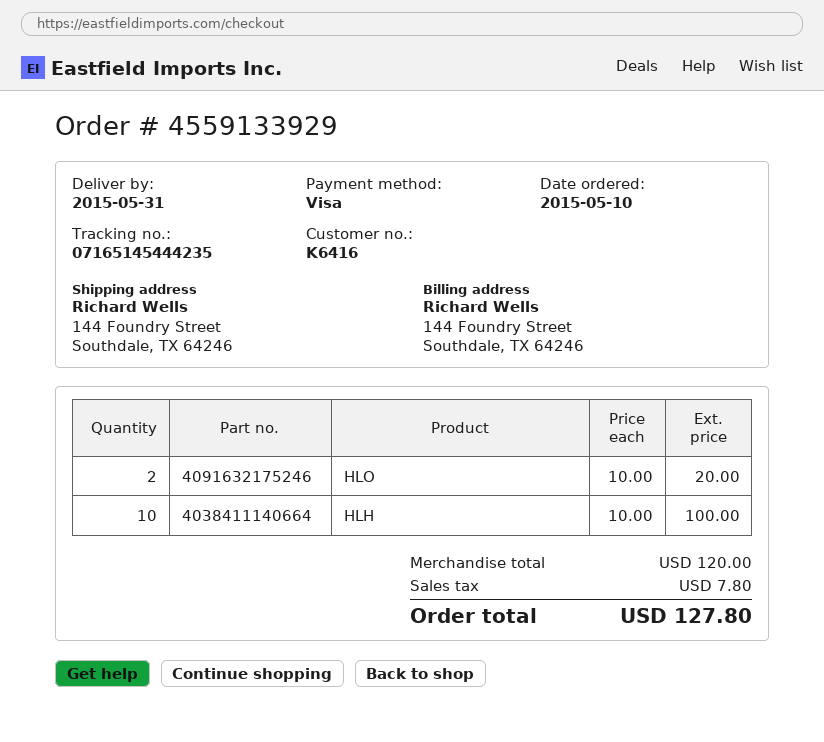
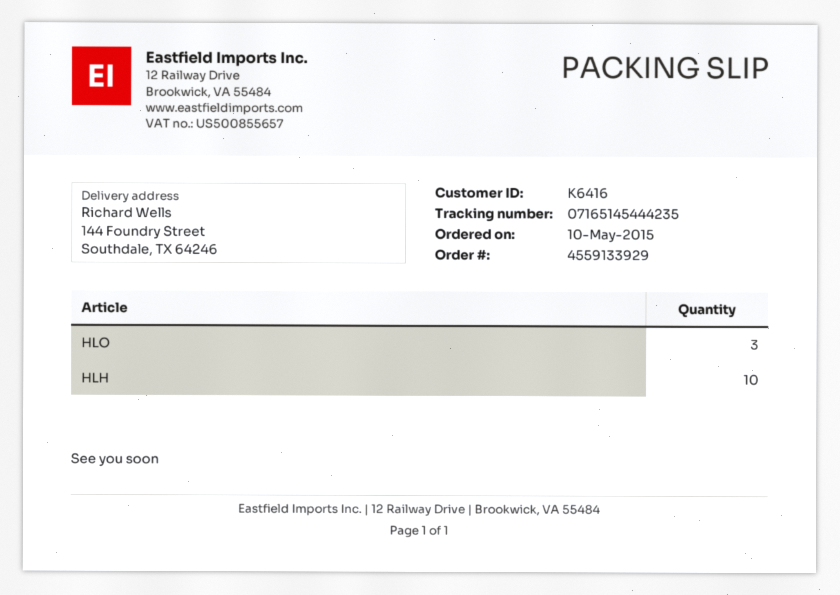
HLO: 2 -> 3

